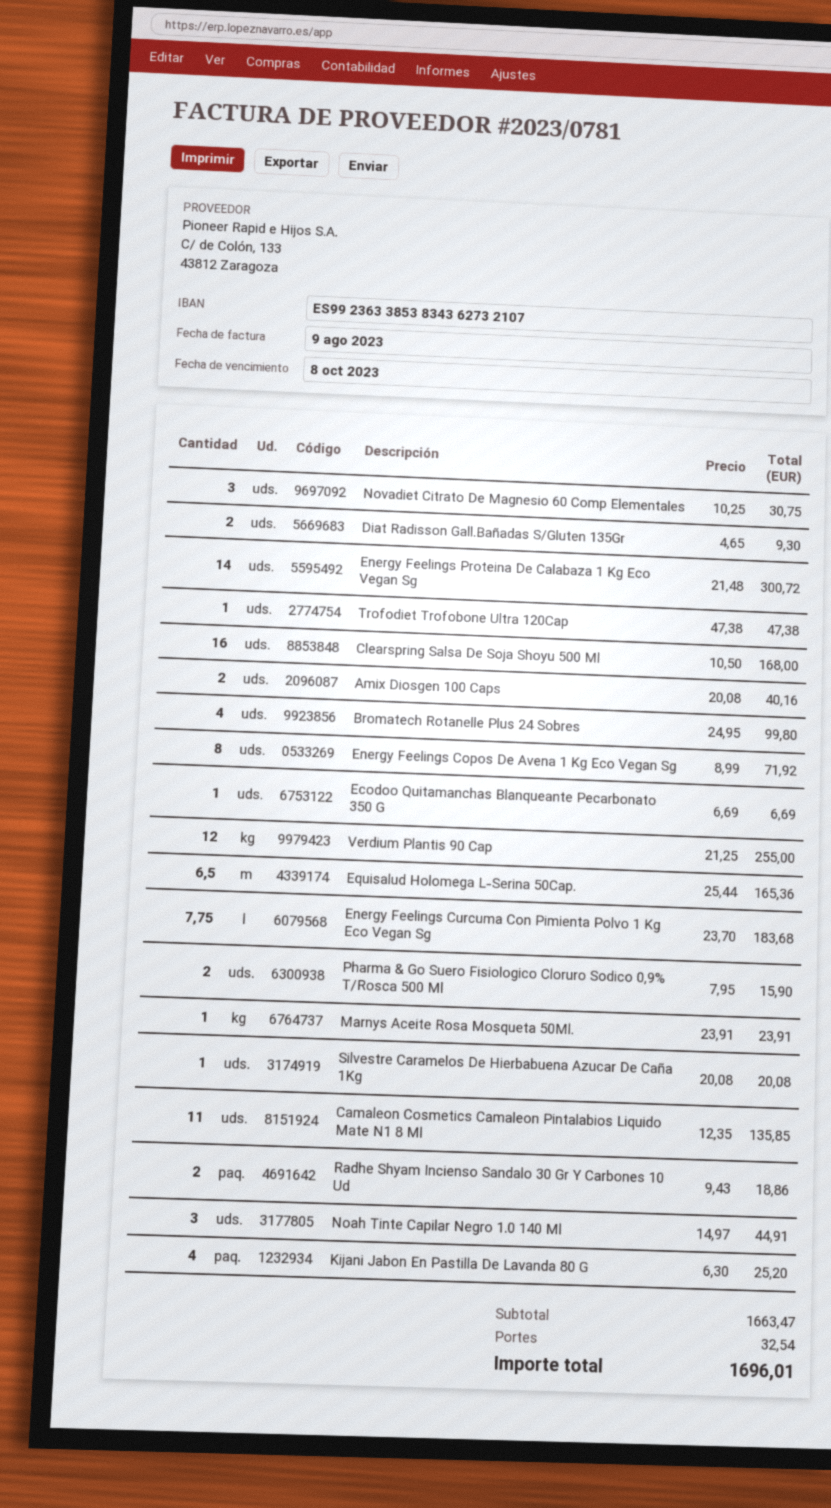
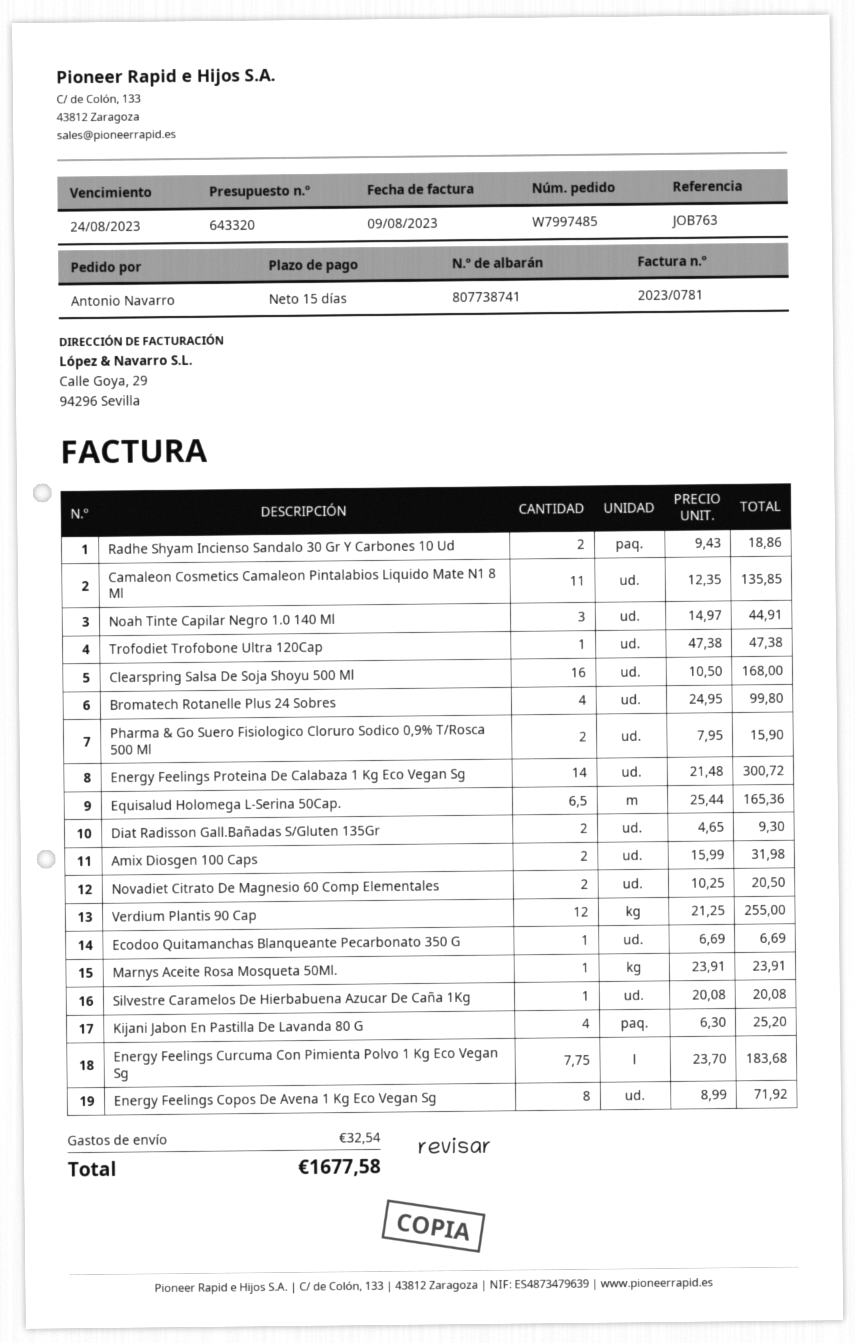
due date: 2023-10-08 -> 2023-08-24
Novadiet Citrato De Magnesio 60 Comp Elementales: 3 x 10.25 = 30.75 -> 2 x 10.25 = 20.50
Amix Diosgen 100 Caps: 2 x 20.08 = 40.16 -> 2 x 15.99 = 31.98
total: 1696.01 -> 1677.58

